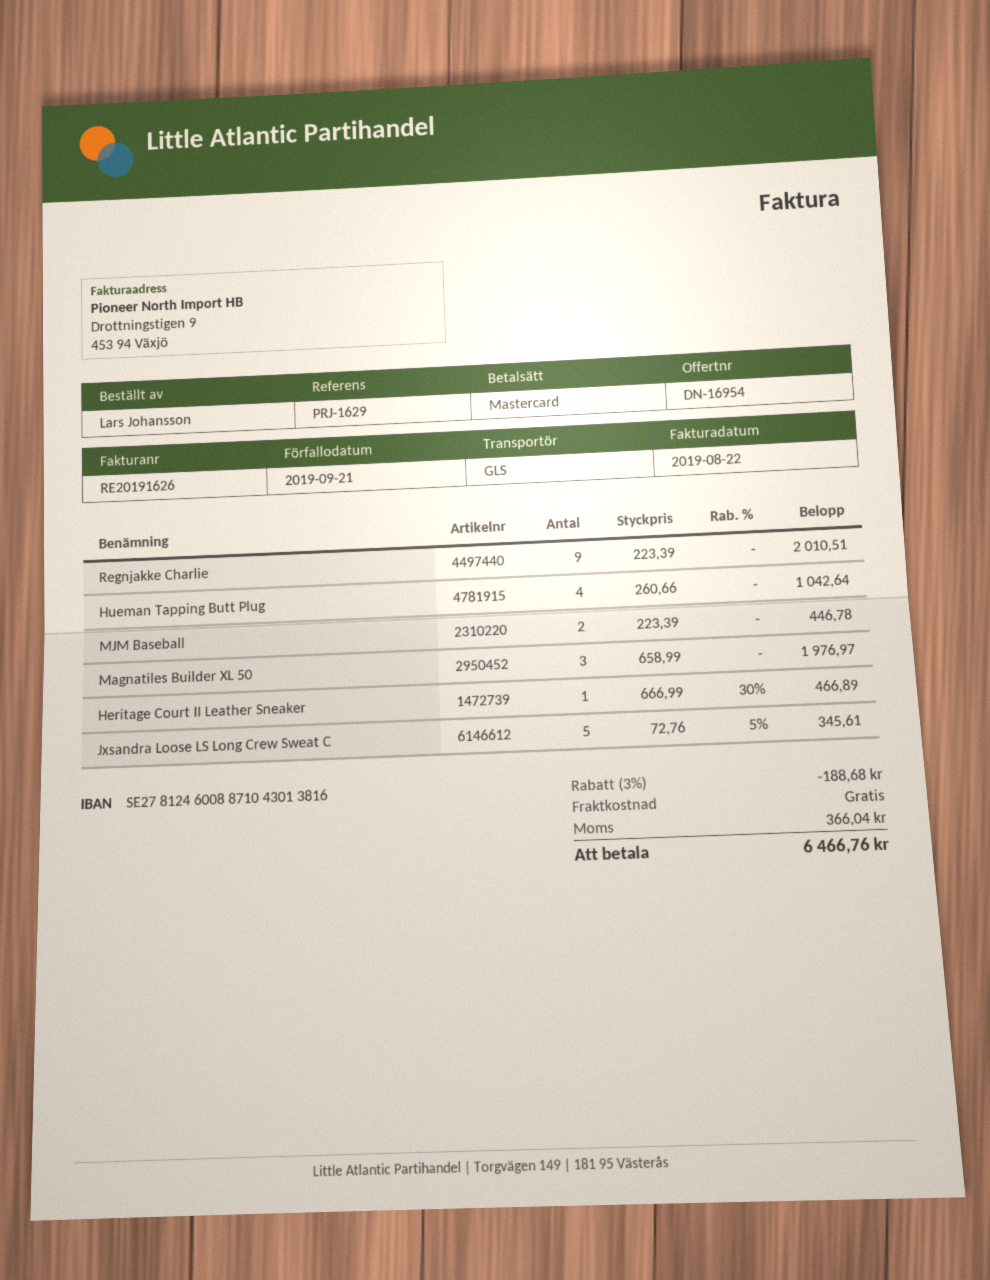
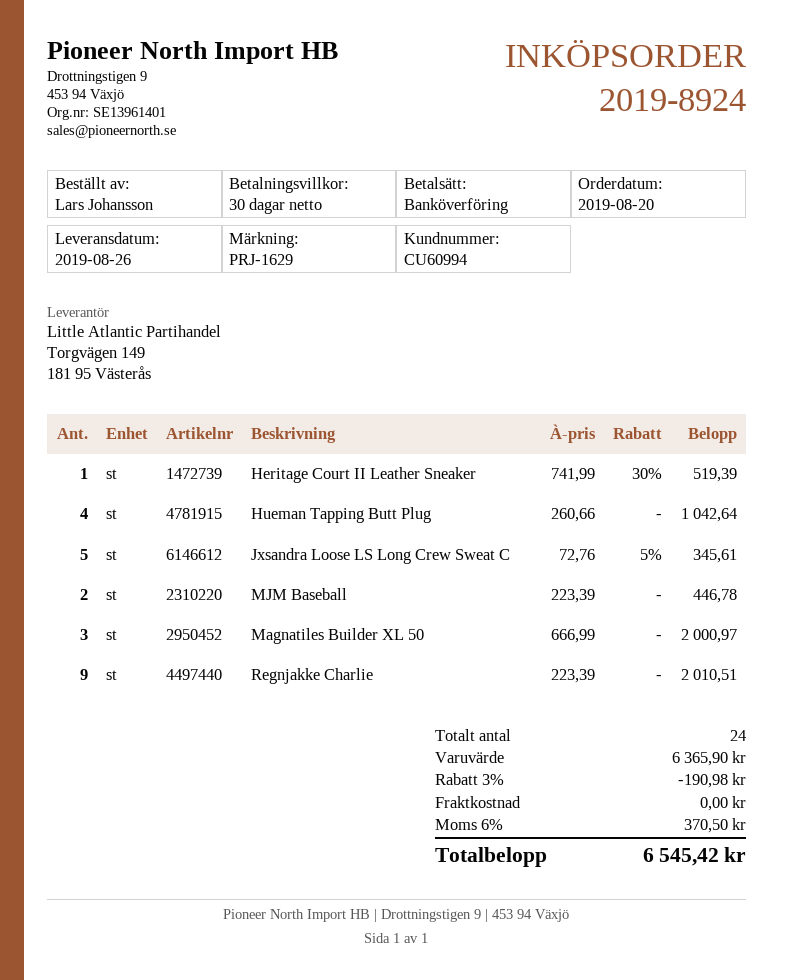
payment method: Mastercard -> bank transfer
Magnatiles Builder XL 50: 3 x 658.99 = 1976.97 -> 3 x 666.99 = 2000.97
Heritage Court II Leather Sneaker: 1 x 666.99 - 30% = 466.89 -> 1 x 741.99 - 30% = 519.39
discount: 3% = 188.68 -> 3% = 190.98
tax: 366.04 -> 370.50
total: 6466.76 -> 6545.42

